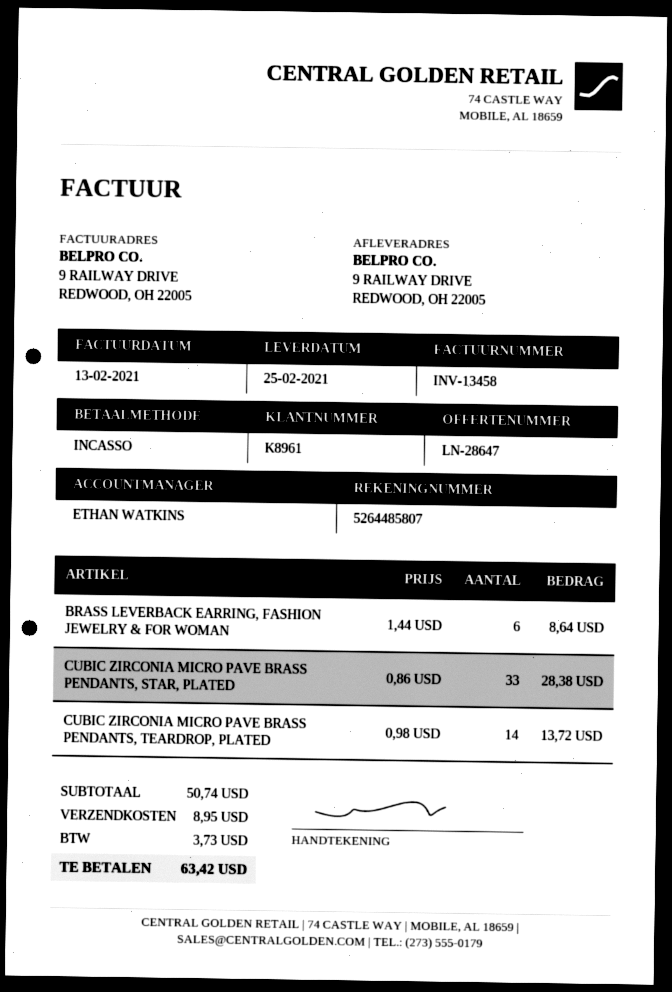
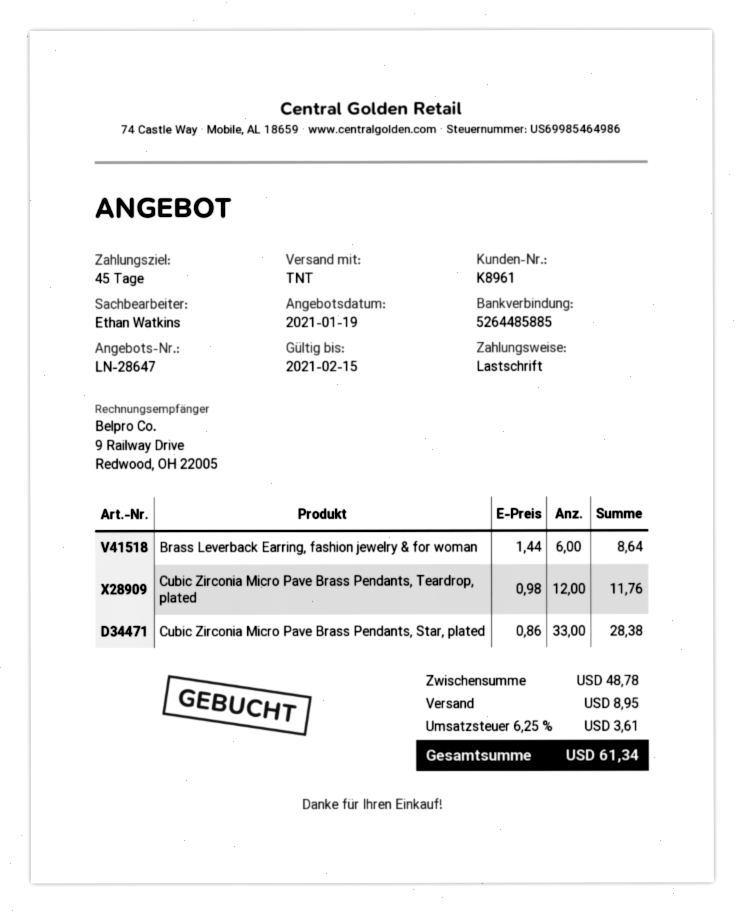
bank account: 5264485807 -> 5264485885
CUBIC ZIRCONIA MICRO PAVE BRASS PENDANTS, TEARDROP, PLATED: 14 x 0.98 = 13.72 -> 12 x 0.98 = 11.76
subtotal: 50.74 -> 48.78
tax: 3.73 -> 3.61
total: 63.42 -> 61.34

